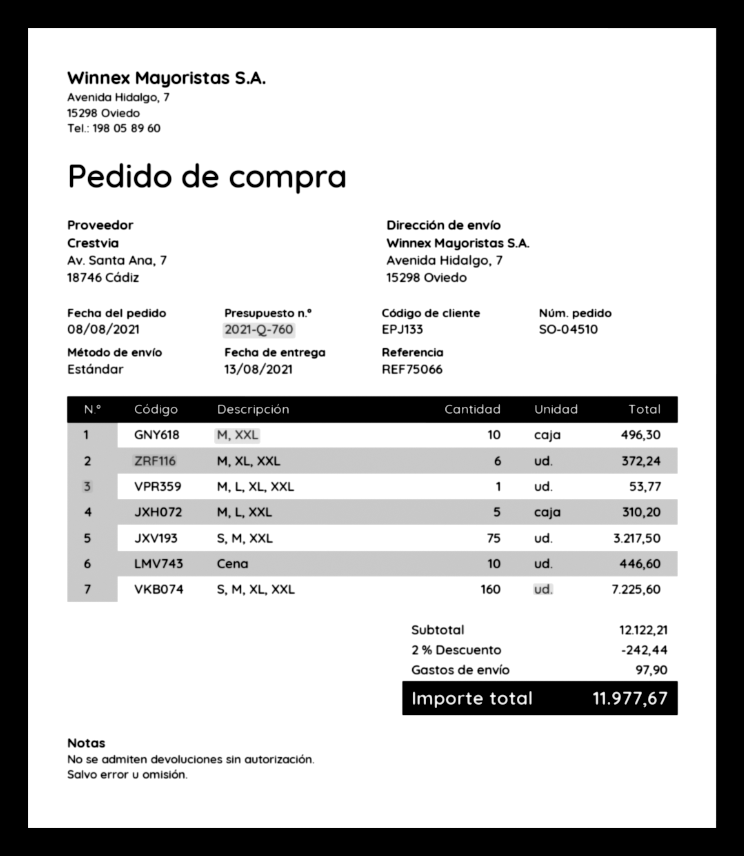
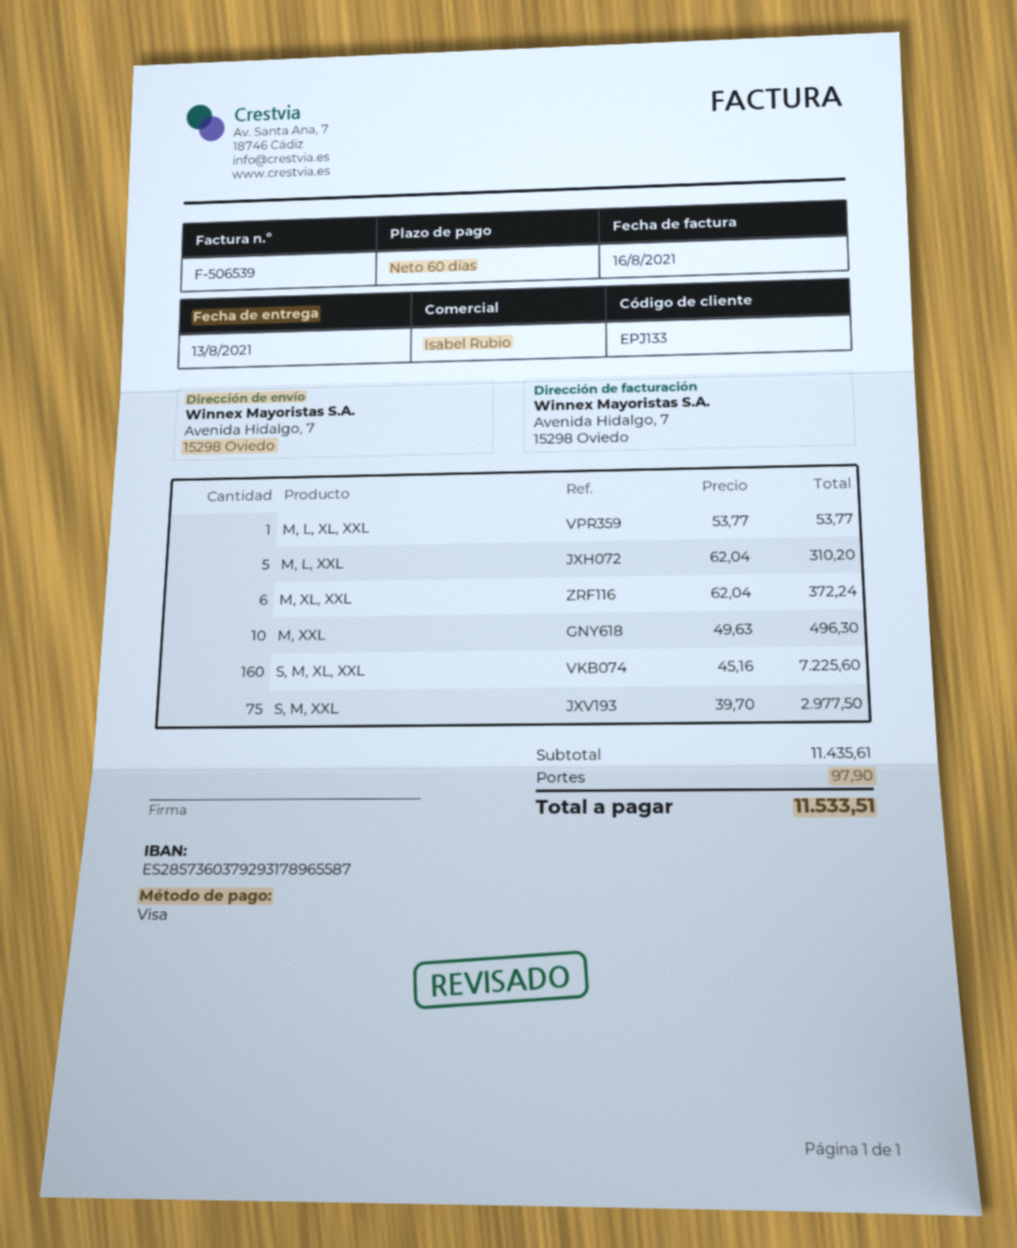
S, M, XXL: 75 for 3217.50 -> 75 for 2977.50
Cena: 10 for 446.60 -> none
subtotal: 12122.21 -> 11435.61
discount: 2% = 242.44 -> none
total: 11977.67 -> 11533.51

